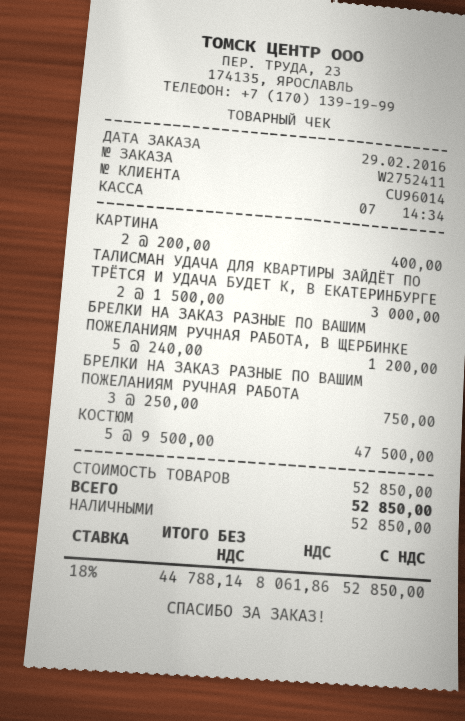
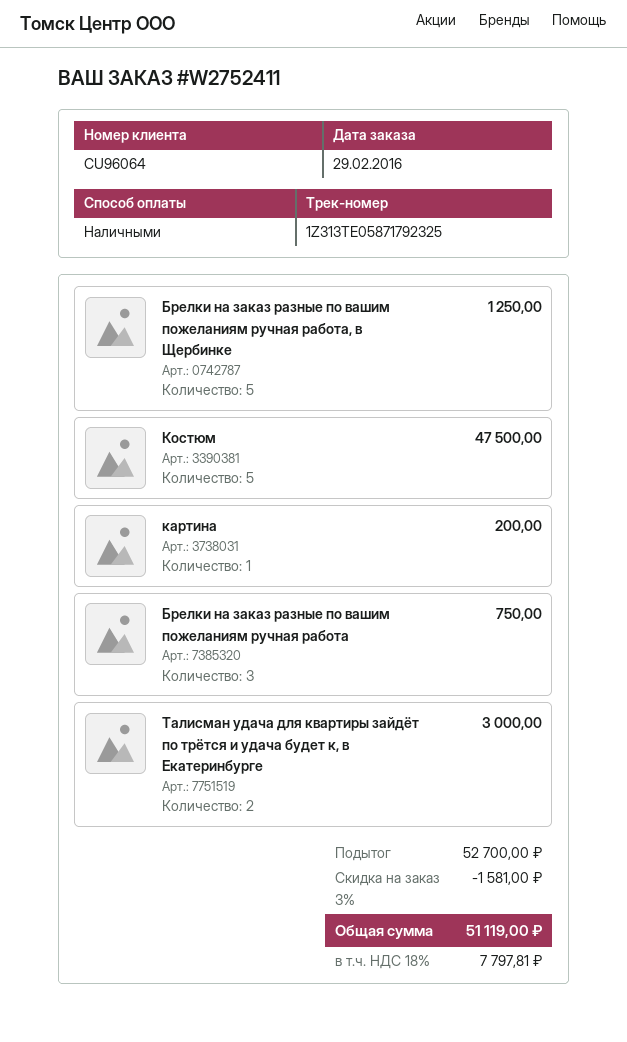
customer number: CU96014 -> CU96064
КАРТИНА: 2 for 400.00 -> 1 for 200.00
БРЕЛКИ НА ЗАКАЗ РАЗНЫЕ ПО ВАШИМ ПОЖЕЛАНИЯМ РУЧНАЯ РАБОТА, В ЩЕРБИНКЕ: 5 for 1200.00 -> 5 for 1250.00
subtotal: 52850.00 -> 52700.00
discount: none -> 3% = 1581.00
tax: 18% = 8061.86 -> 18% = 7797.81
total: 52850.00 -> 51119.00

